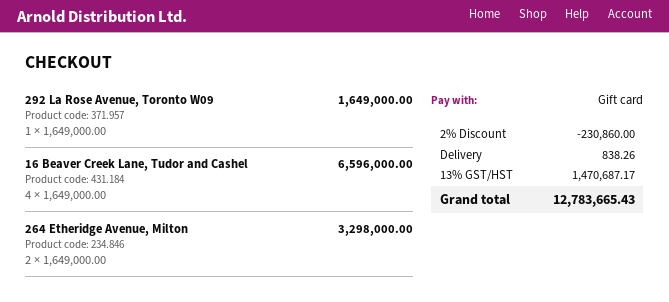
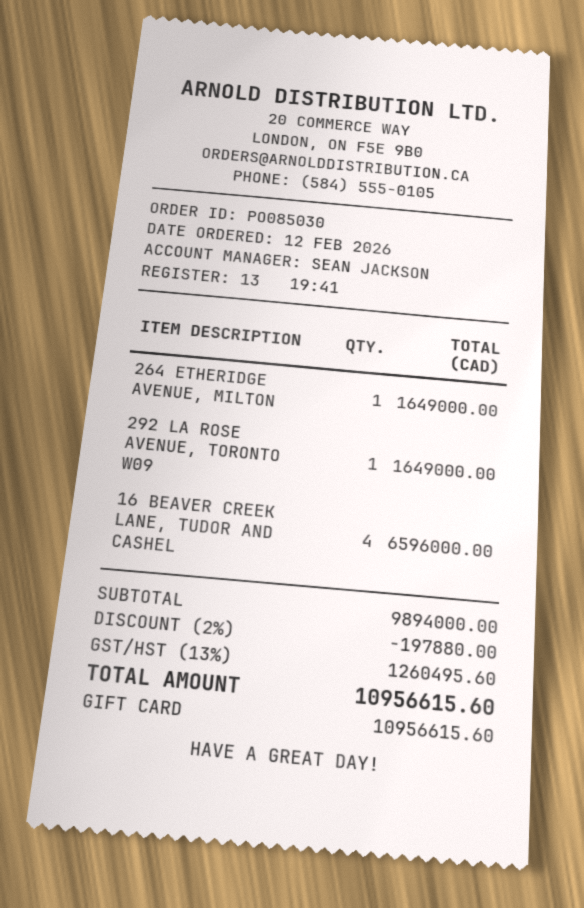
264 Etheridge Avenue, Milton: 2 for 3298000.00 -> 1 for 1649000.00
discount: 2% = 230860.00 -> 2% = 197880.00
shipping: 838.26 -> none
tax: 13% = 1470687.17 -> 13% = 1260495.60
total: 12783665.43 -> 10956615.60

